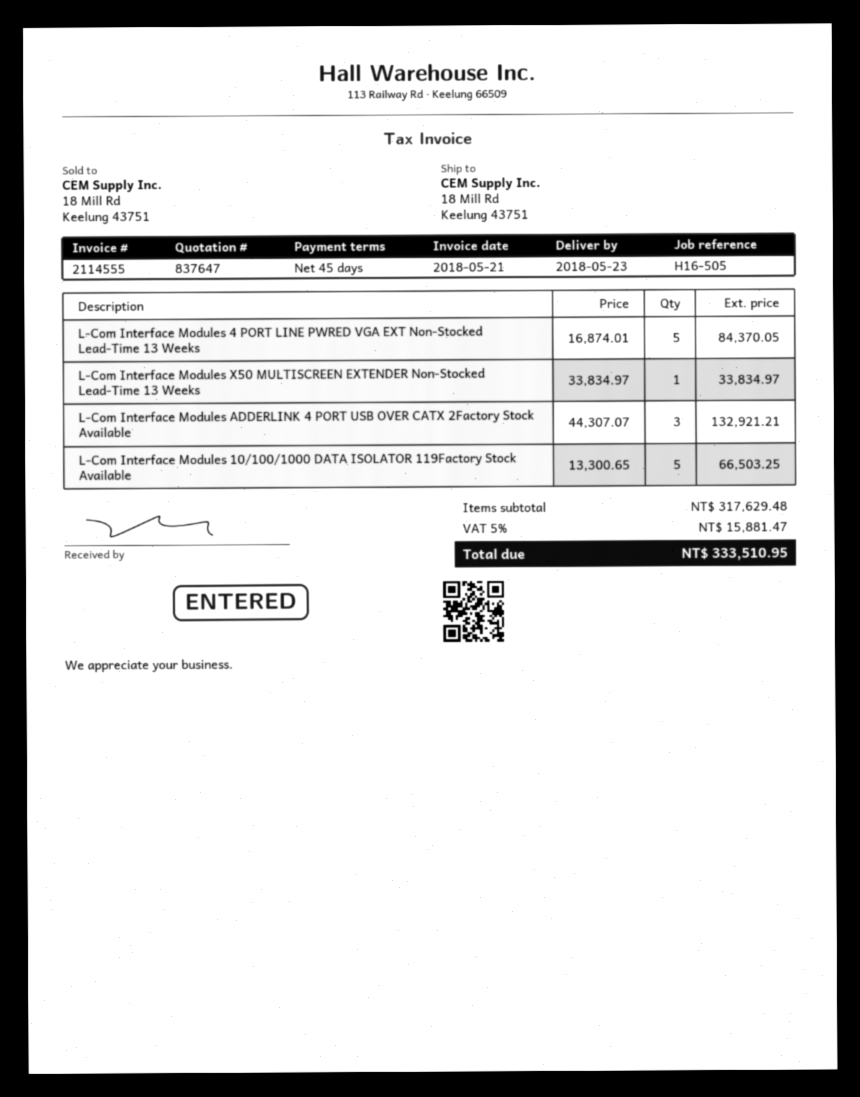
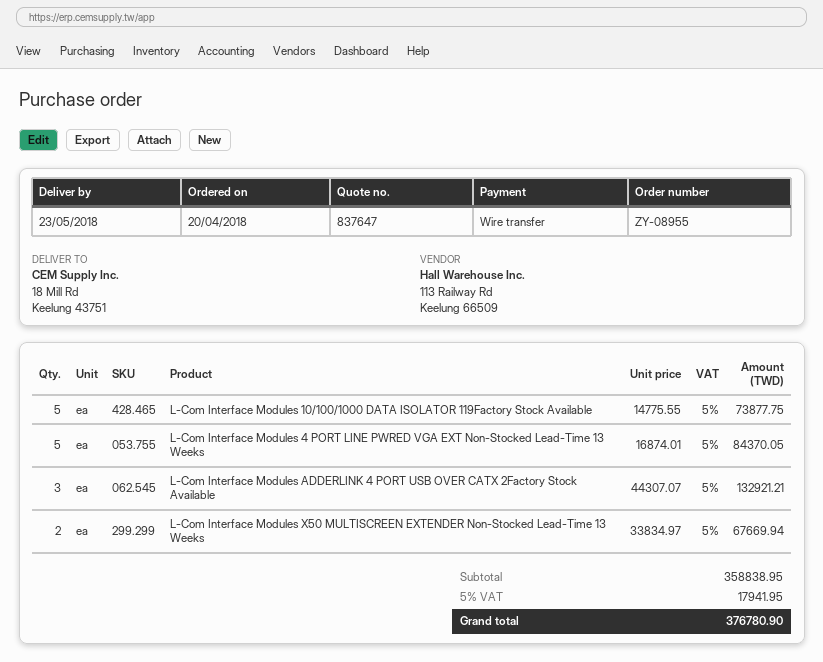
L-Com Interface Modules X50 MULTISCREEN EXTENDER Non-Stocked Lead-Time 13 Weeks: 1 x 33834.97 = 33834.97 -> 2 x 33834.97 = 67669.94
L-Com Interface Modules 10/100/1000 DATA ISOLATOR 119Factory Stock Available: 5 x 13300.65 = 66503.25 -> 5 x 14775.55 = 73877.75
subtotal: 317629.48 -> 358838.95
tax: 5% = 15881.47 -> 5% = 17941.95
total: 333510.95 -> 376780.90

